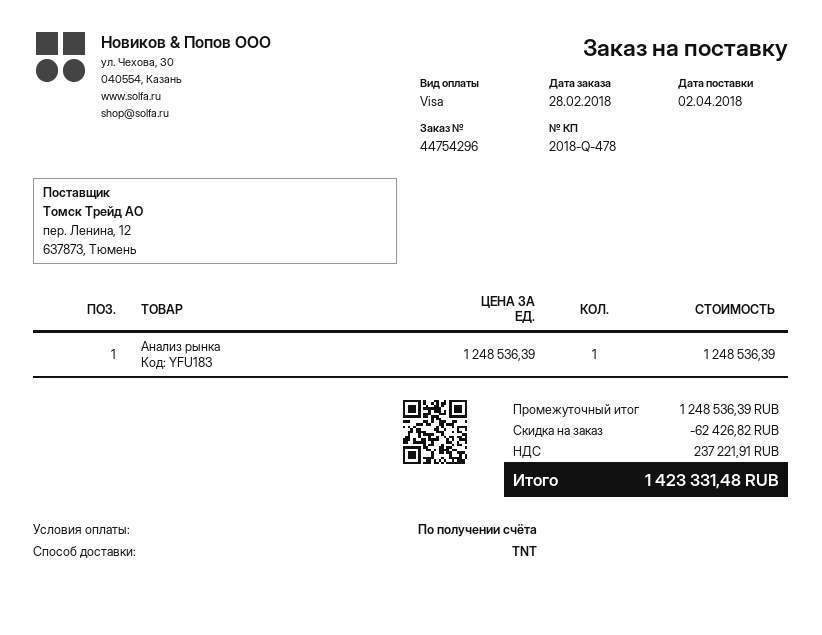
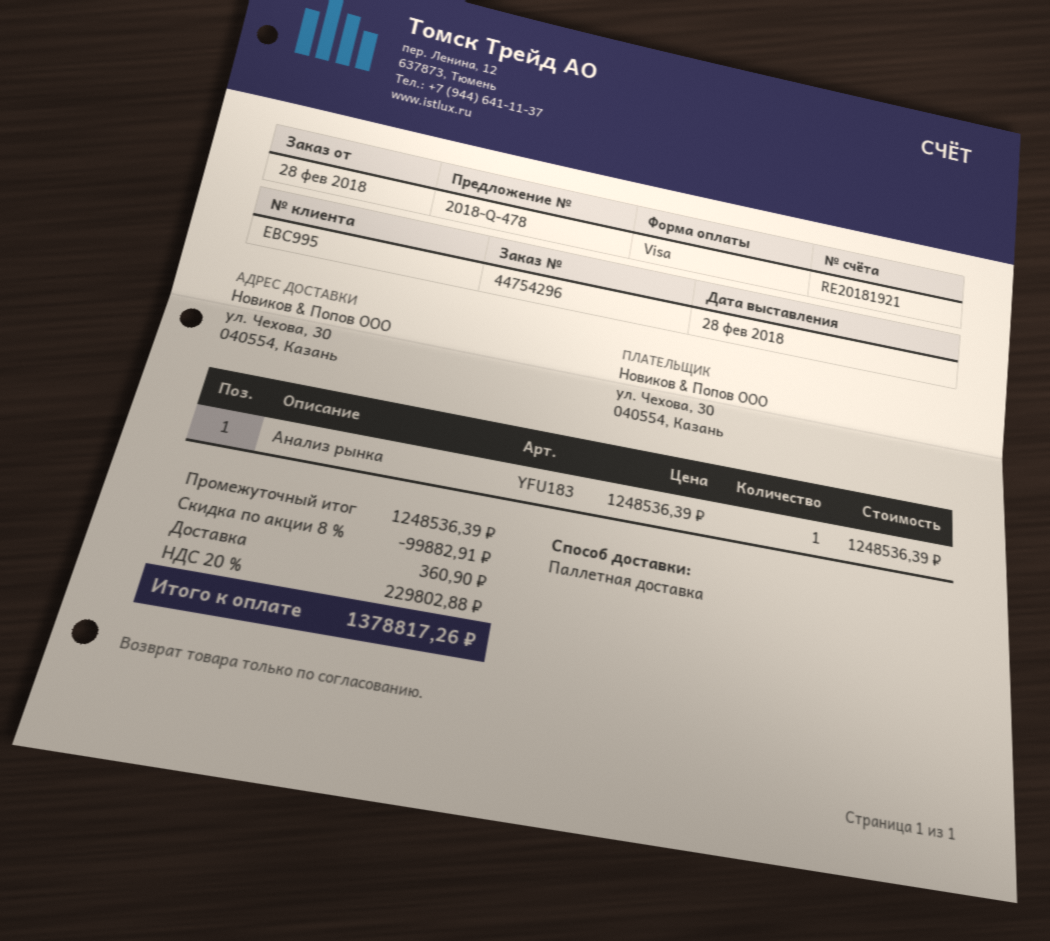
shipping method: TNT -> pallet freight
discount: 62426.82 -> 99882.91
shipping: none -> 360.90
tax: 237221.91 -> 229802.88
total: 1423331.48 -> 1378817.26

